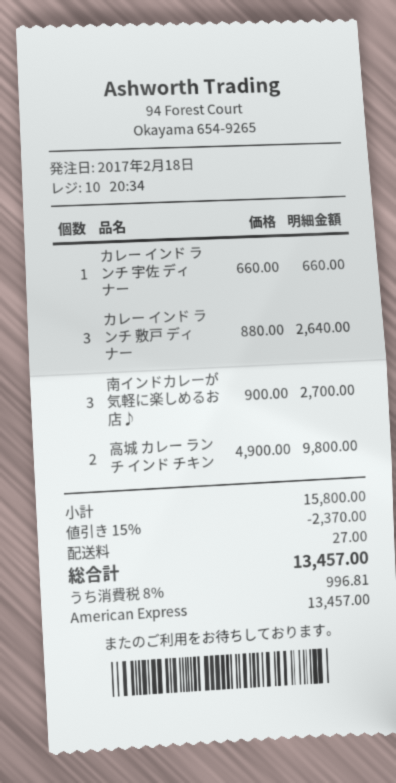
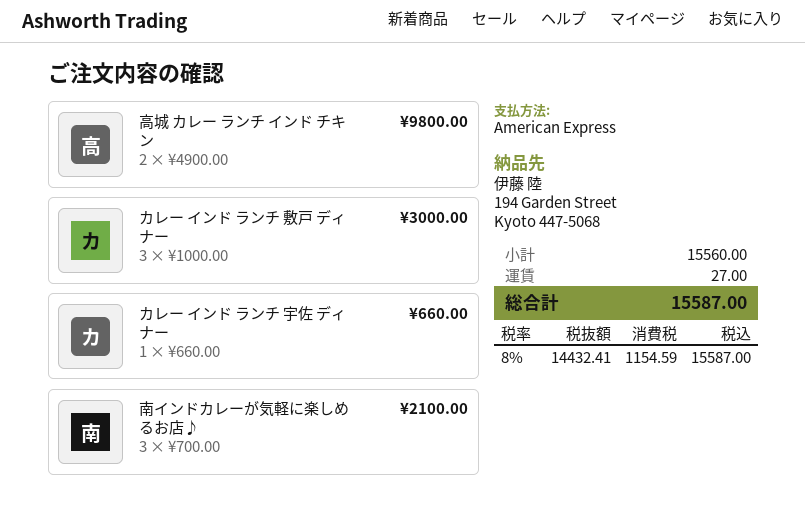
カレー インド ランチ 敷戸 ディナー: 3 x 880.00 = 2640.00 -> 3 x 1000.00 = 3000.00
南インドカレーが気軽に楽しめるお店♪: 3 x 900.00 = 2700.00 -> 3 x 700.00 = 2100.00
subtotal: 15800.00 -> 15560.00
discount: 15% = 2370.00 -> none
tax: 8% = 996.81 -> 8% = 1154.59
total: 13457.00 -> 15587.00

